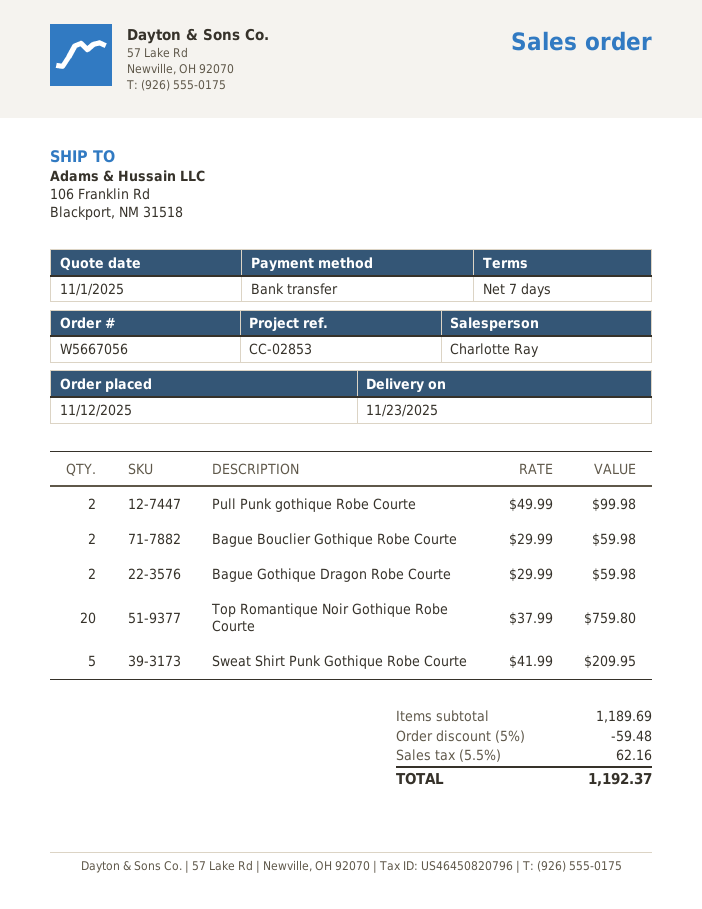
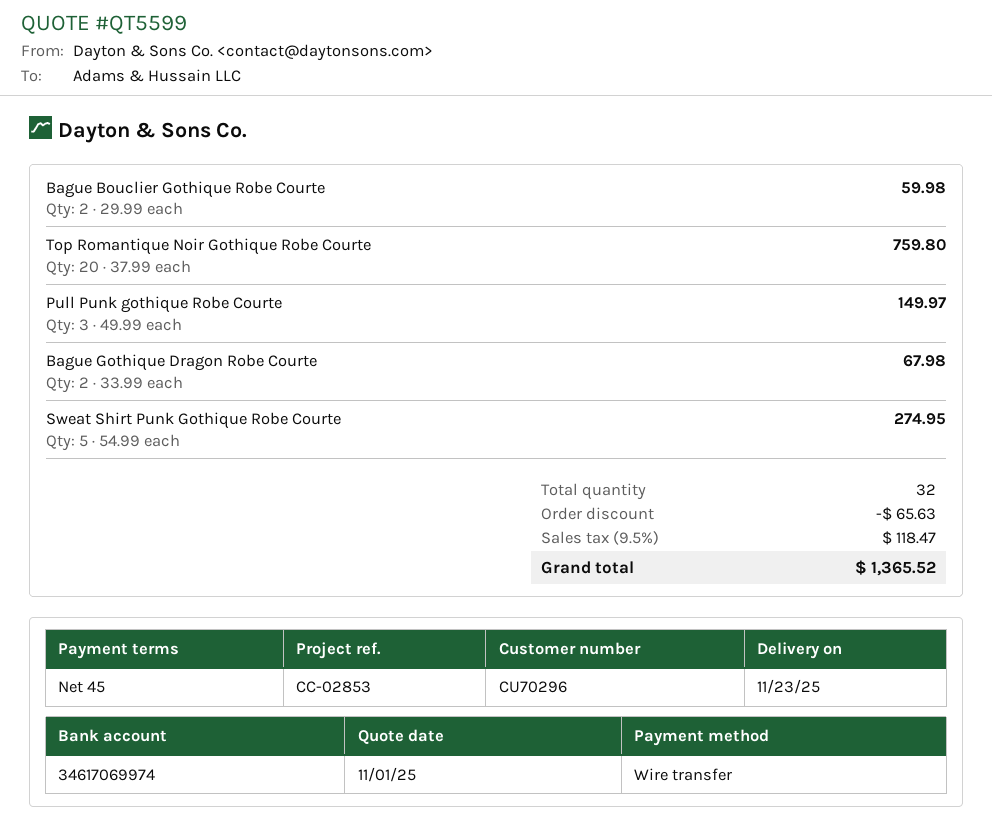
payment terms: 7 days -> 45 days
Pull Punk gothique Robe Courte: 2 x 49.99 = 99.98 -> 3 x 49.99 = 149.97
Bague Gothique Dragon Robe Courte: 2 x 29.99 = 59.98 -> 2 x 33.99 = 67.98
Sweat Shirt Punk Gothique Robe Courte: 5 x 41.99 = 209.95 -> 5 x 54.99 = 274.95
discount: 59.48 -> 65.63
tax: 5.5% = 62.16 -> 9.5% = 118.47
total: 1192.37 -> 1365.52

